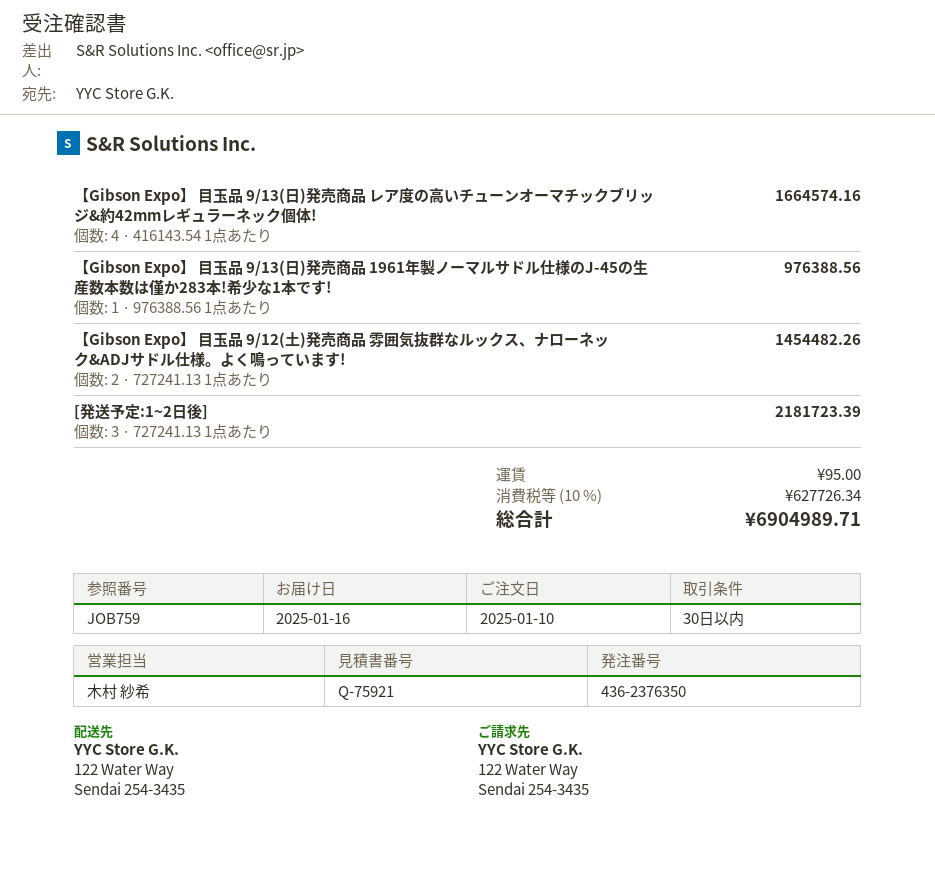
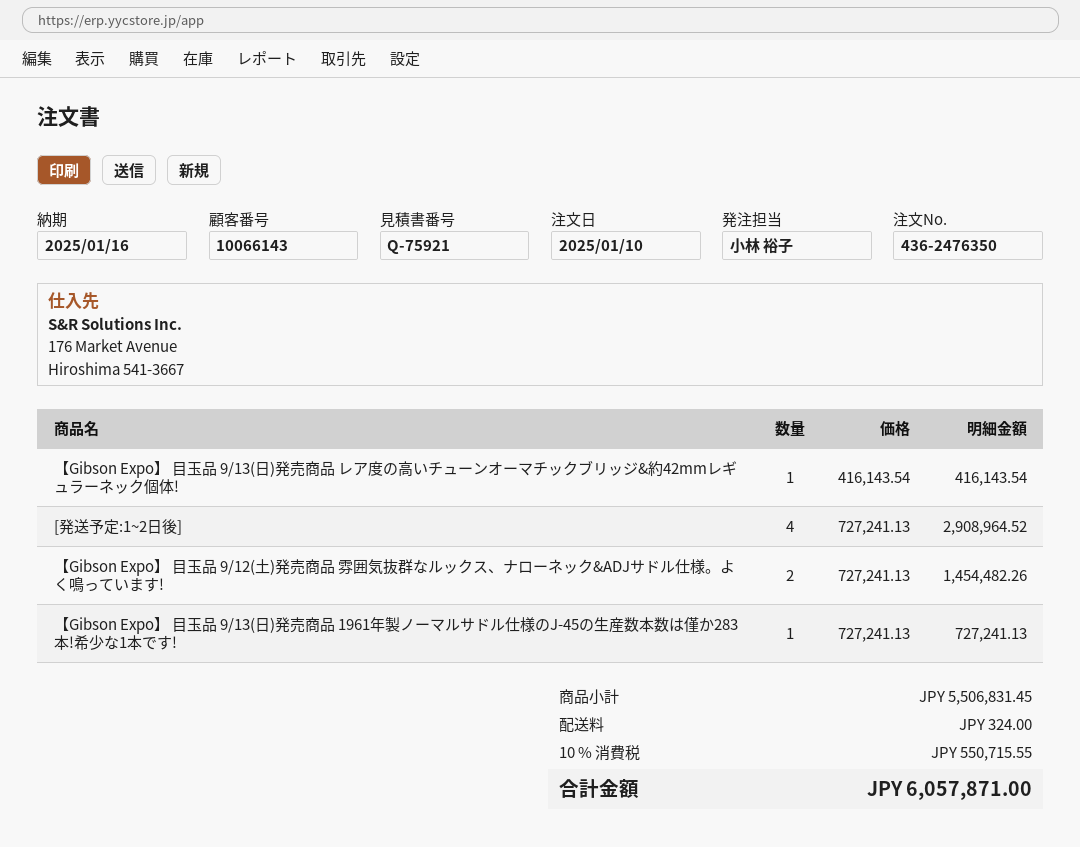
order number: 436-2376350 -> 436-2476350
【Gibson Expo】 目玉品 9/13(日)発売商品 レア度の高いチューンオーマチックブリッジ&約42mmレギュラーネック個体!: 4 x 416143.54 = 1664574.16 -> 1 x 416143.54 = 416143.54
【Gibson Expo】 目玉品 9/13(日)発売商品 1961年製ノーマルサドル仕様のJ-45の生産数本数は僅か283本!希少な1本です!: 1 x 976388.56 = 976388.56 -> 1 x 727241.13 = 727241.13
[発送予定:1~2日後]: 3 x 727241.13 = 2181723.39 -> 4 x 727241.13 = 2908964.52
shipping: 95.00 -> 324.00
tax: 10% = 627726.34 -> 10% = 550715.55
total: 6904989.71 -> 6057871.00

